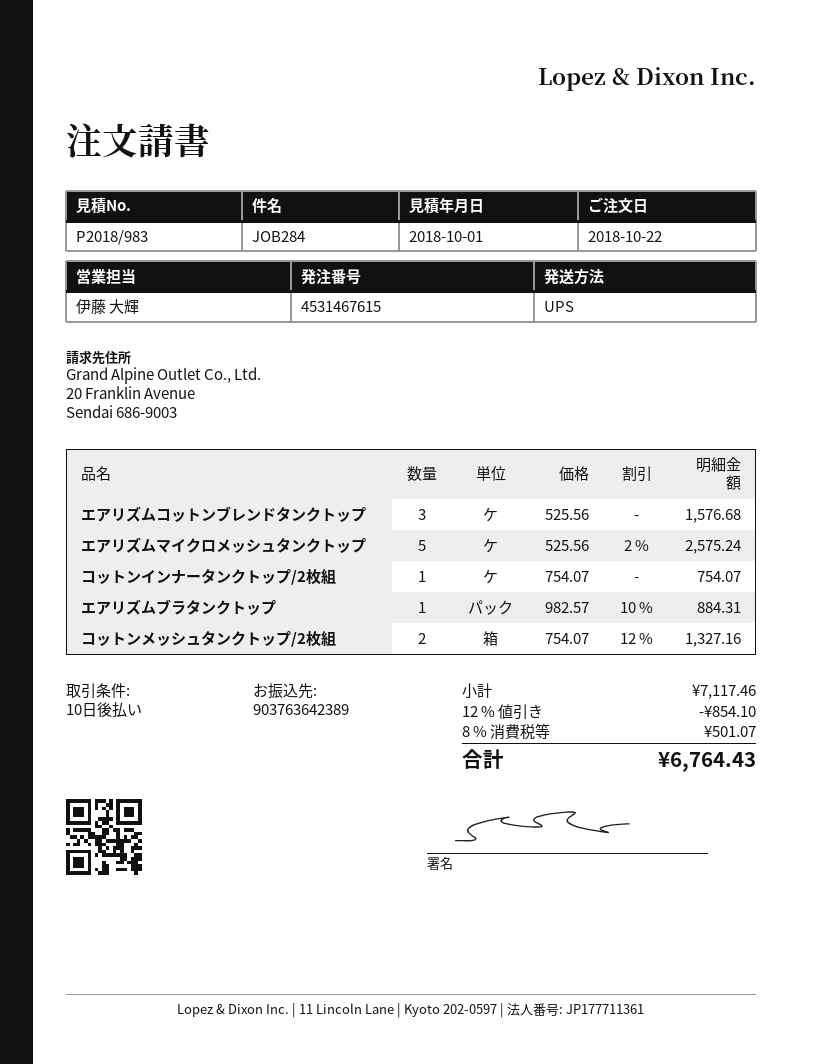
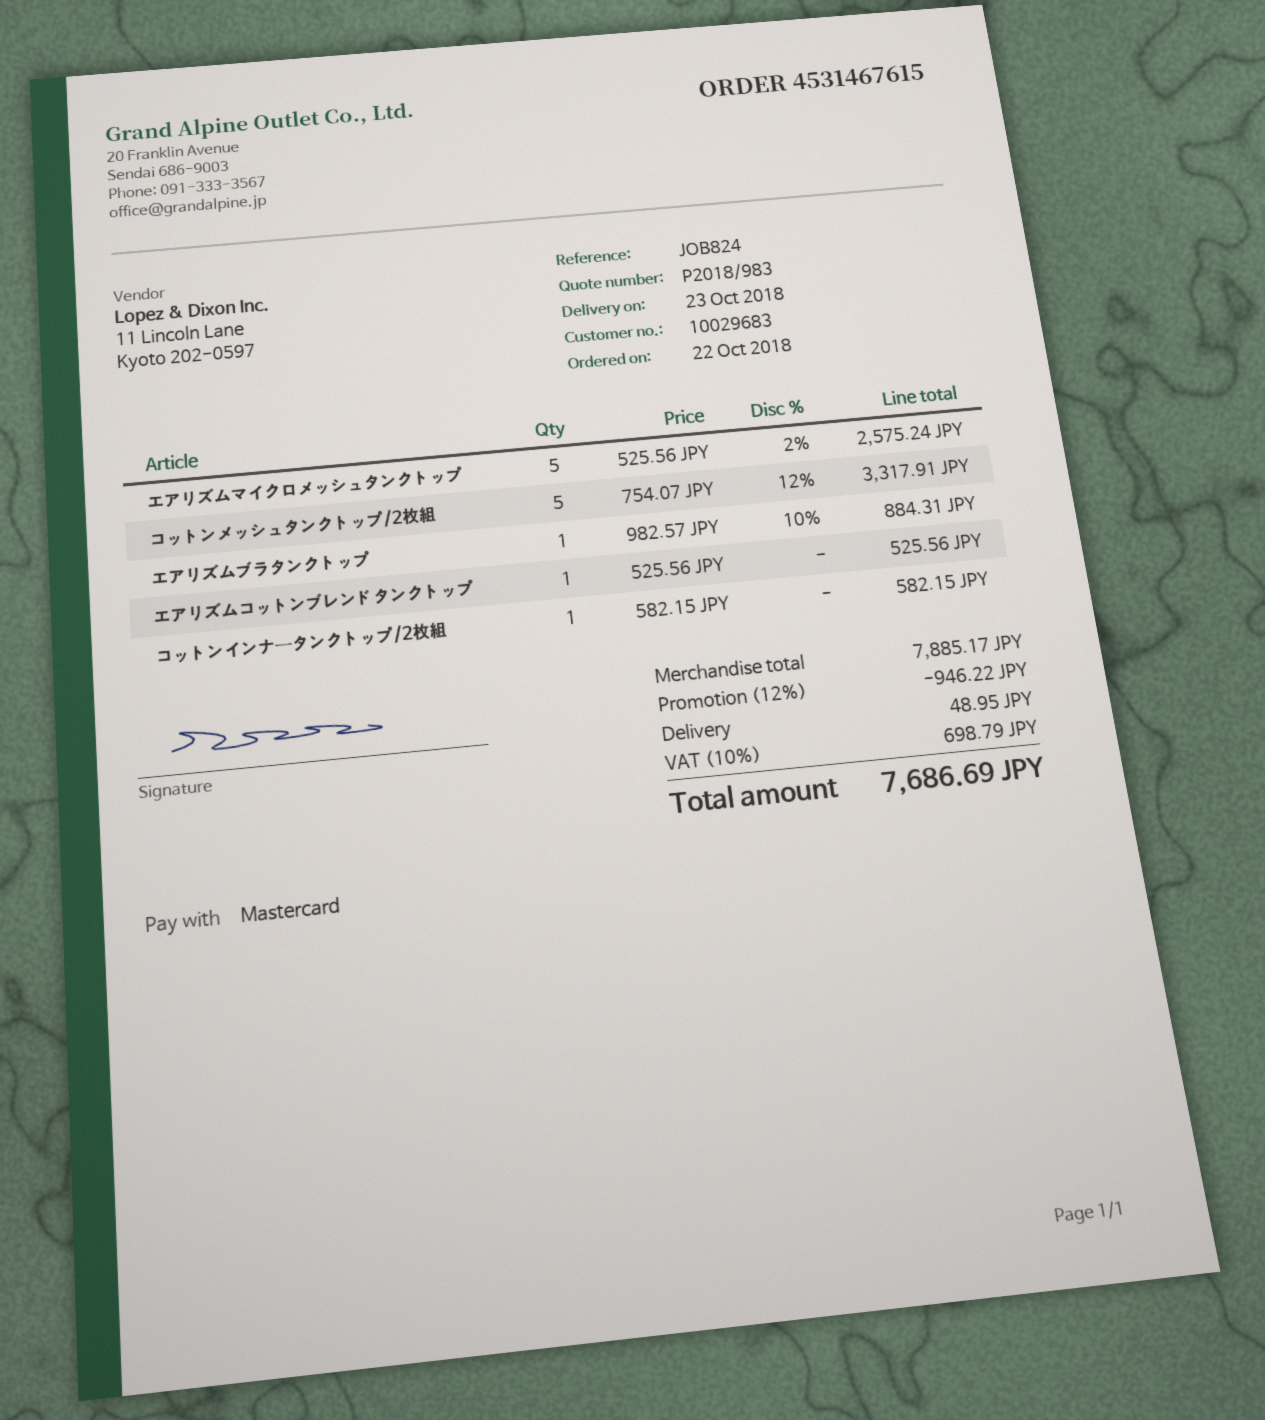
reference: JOB284 -> JOB824
エアリズムコットンブレンドタンクトップ: 3 x 525.56 = 1576.68 -> 1 x 525.56 = 525.56
コットンインナータンクトップ/2枚組: 1 x 754.07 = 754.07 -> 1 x 582.15 = 582.15
コットンメッシュタンクトップ/2枚組: 2 x 754.07 - 12% = 1327.16 -> 5 x 754.07 - 12% = 3317.91
subtotal: 7117.46 -> 7885.17
discount: 12% = 854.10 -> 12% = 946.22
shipping: none -> 48.95
tax: 8% = 501.07 -> 10% = 698.79
total: 6764.43 -> 7686.69

